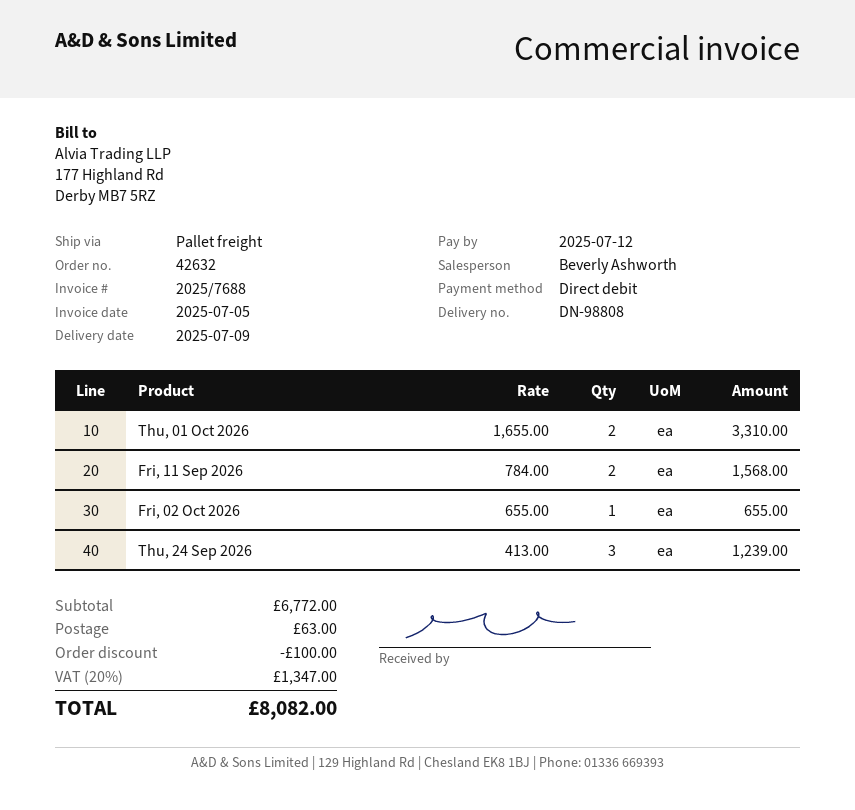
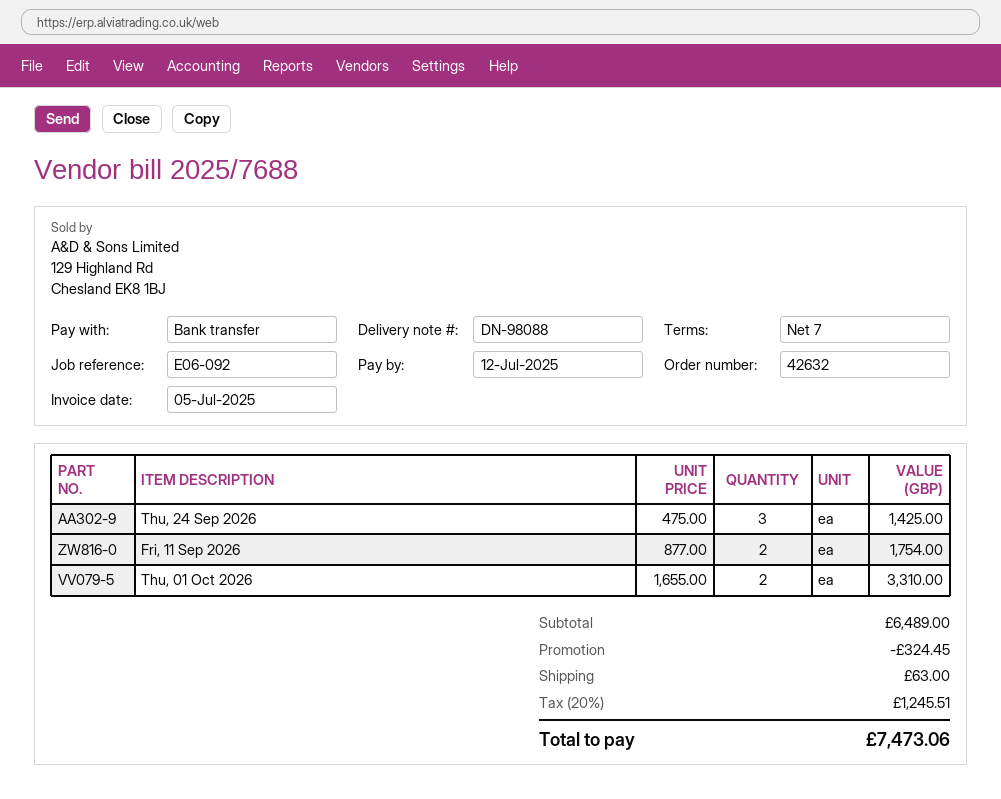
delivery note number: DN-98808 -> DN-98088
payment method: direct debit -> bank transfer
Fri, 11 Sep 2026: 2 x 784.00 = 1568.00 -> 2 x 877.00 = 1754.00
Fri, 02 Oct 2026: 1 x 655.00 = 655.00 -> none
Thu, 24 Sep 2026: 3 x 413.00 = 1239.00 -> 3 x 475.00 = 1425.00
subtotal: 6772.00 -> 6489.00
discount: 100.00 -> 324.45
tax: 20% = 1347.00 -> 20% = 1245.51
total: 8082.00 -> 7473.06

